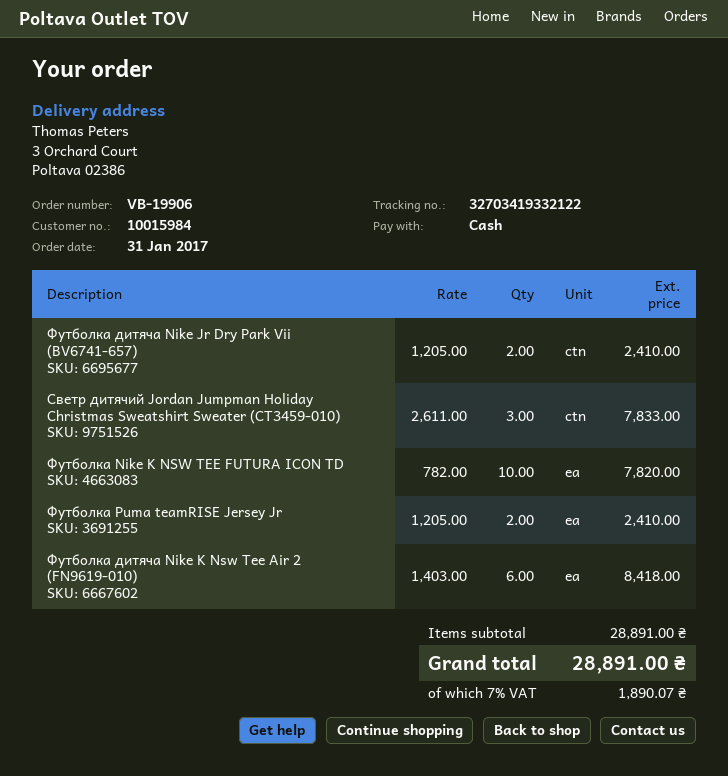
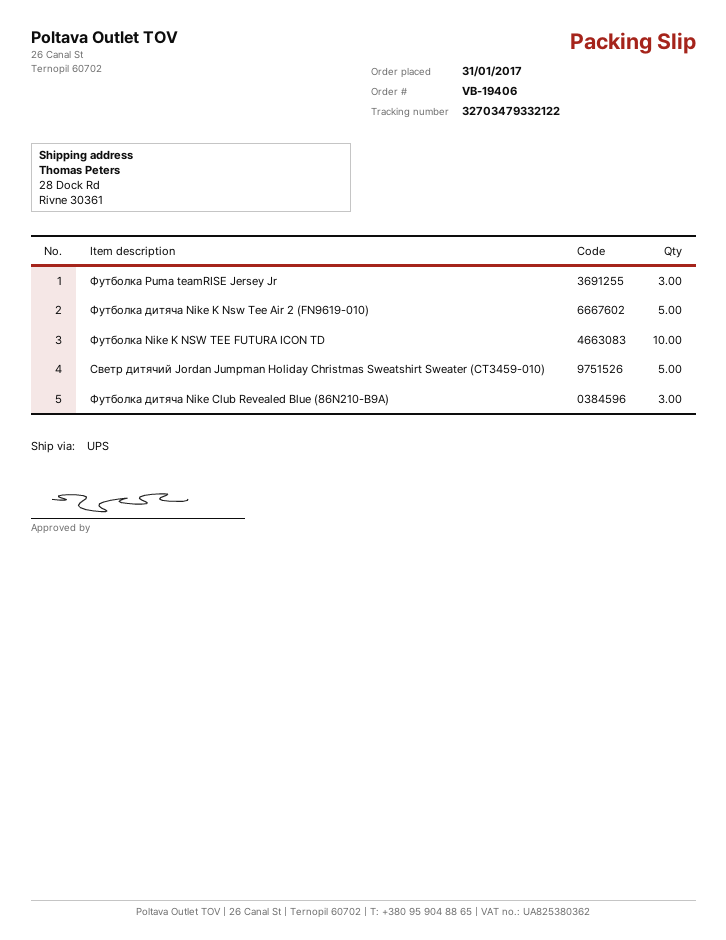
order number: VB-19906 -> VB-19406
tracking number: 32703419332122 -> 32703479332122
ship to: 3 Orchard Court, Poltava 02386 -> 28 Dock Rd, Rivne 30361
Футболка дитяча Nike Jr Dry Park Vii (BV6741-657): 2 -> none
Светр дитячий Jordan Jumpman Holiday Christmas Sweatshirt Sweater (CT3459-010): 3 -> 5
Футболка Puma teamRISE Jersey Jr: 2 -> 3
Футболка дитяча Nike K Nsw Tee Air 2 (FN9619-010): 6 -> 5
Футболка дитяча Nike Club Revealed Blue (86N210-B9A): none -> 3

